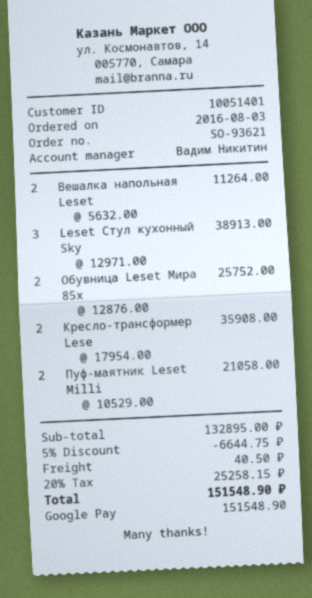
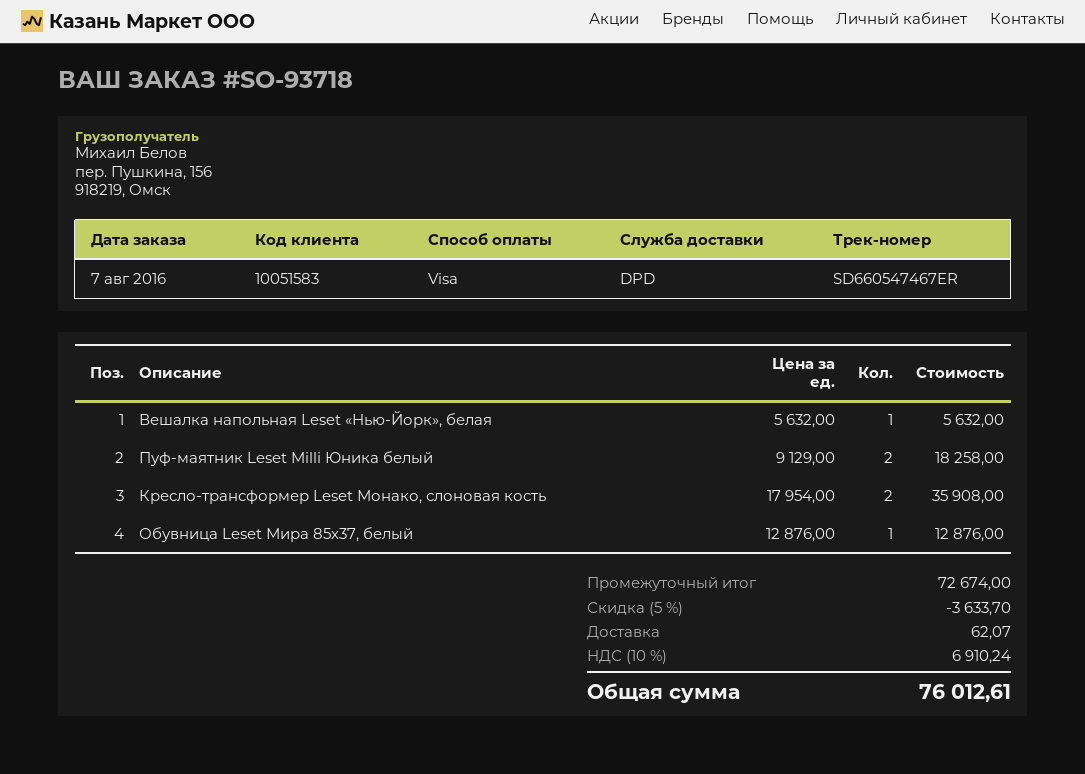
order number: SO-93621 -> SO-93718
order date: 2016-08-03 -> 2016-08-07
customer number: 10051401 -> 10051583
payment method: Google Pay -> Visa
Вешалка напольная Leset: 2 x 5632.00 = 11264.00 -> 1 x 5632.00 = 5632.00
Leset Стул кухонный Sky: 3 x 12971.00 = 38913.00 -> none
Обувница Leset Мира 85х: 2 x 12876.00 = 25752.00 -> 1 x 12876.00 = 12876.00
Пуф-маятник Leset Milli: 2 x 10529.00 = 21058.00 -> 2 x 9129.00 = 18258.00
subtotal: 132895.00 -> 72674.00
discount: 5% = 6644.75 -> 5% = 3633.70
shipping: 40.50 -> 62.07
tax: 20% = 25258.15 -> 10% = 6910.24
total: 151548.90 -> 76012.61

